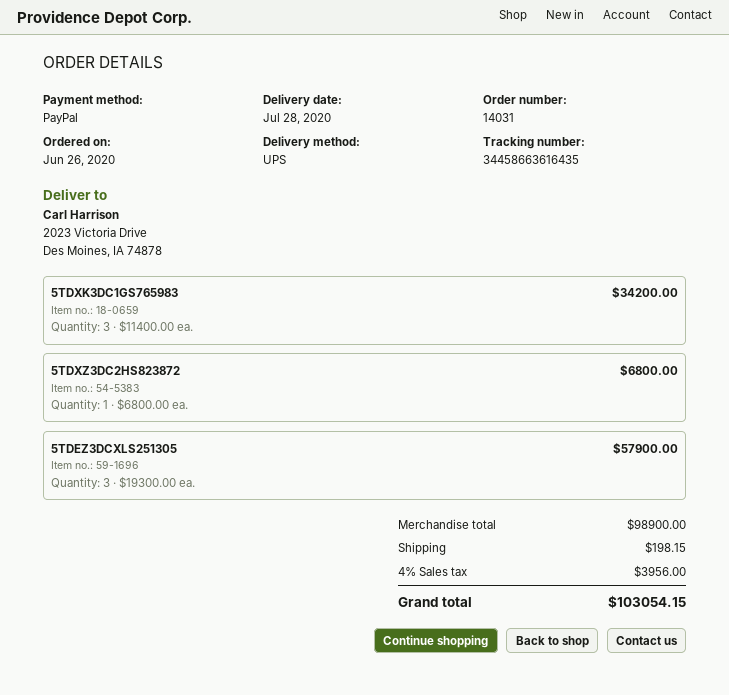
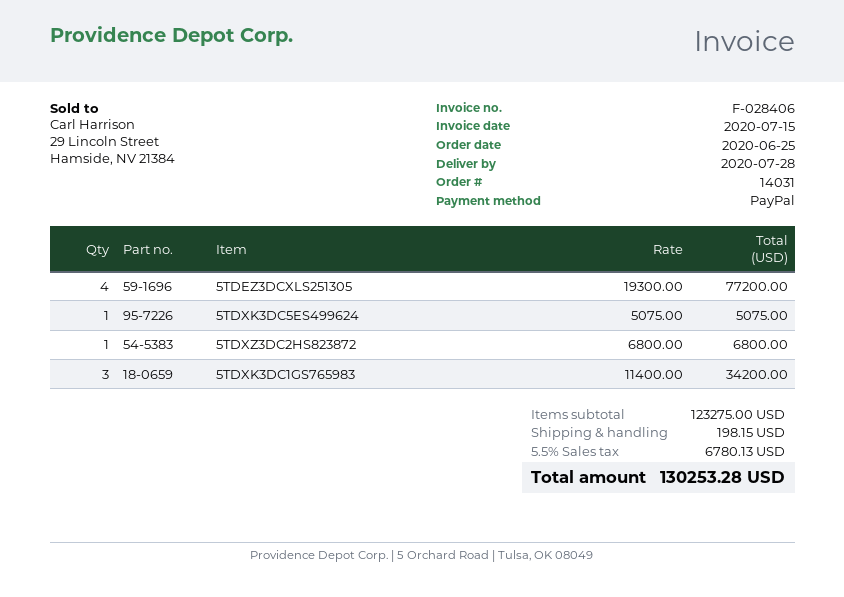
order date: 2020-06-26 -> 2020-06-25
5TDEZ3DCXLS251305: 3 x 19300.00 = 57900.00 -> 4 x 19300.00 = 77200.00
5TDXK3DC5ES499624: none -> 1 x 5075.00 = 5075.00
subtotal: 98900.00 -> 123275.00
tax: 4% = 3956.00 -> 5.5% = 6780.13
total: 103054.15 -> 130253.28

